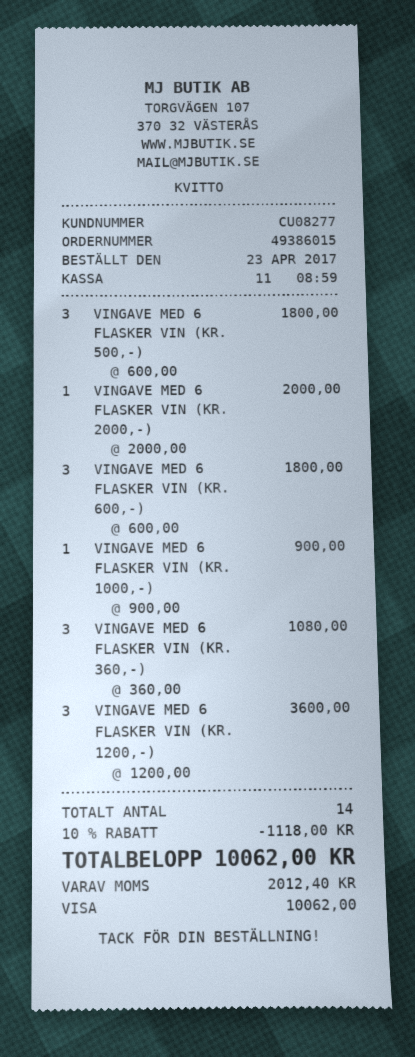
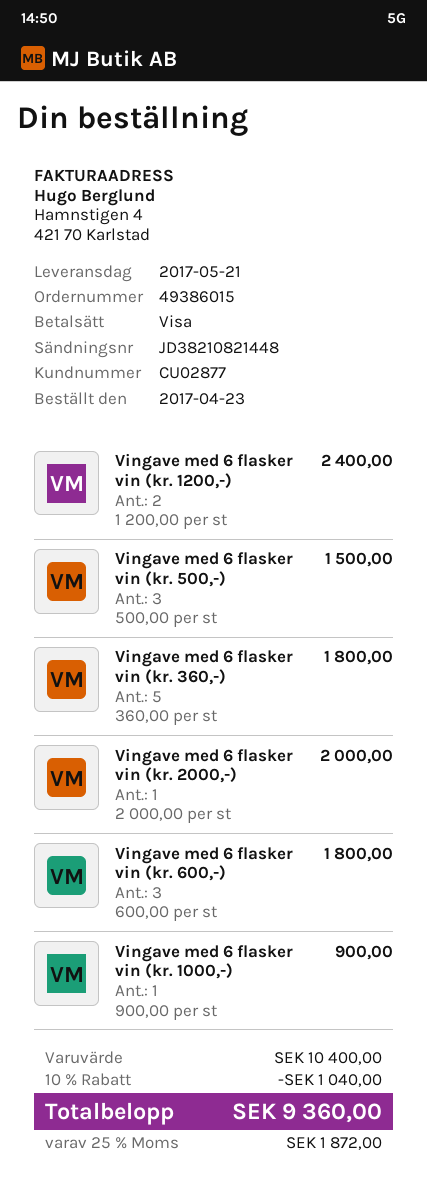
customer number: CU08277 -> CU02877
VINGAVE MED 6 FLASKER VIN (KR. 500,-): 3 x 600.00 = 1800.00 -> 3 x 500.00 = 1500.00
VINGAVE MED 6 FLASKER VIN (KR. 360,-): 3 x 360.00 = 1080.00 -> 5 x 360.00 = 1800.00
VINGAVE MED 6 FLASKER VIN (KR. 1200,-): 3 x 1200.00 = 3600.00 -> 2 x 1200.00 = 2400.00
discount: 10% = 1118.00 -> 10% = 1040.00
tax: 2012.40 -> 1872.00
total: 10062.00 -> 9360.00

